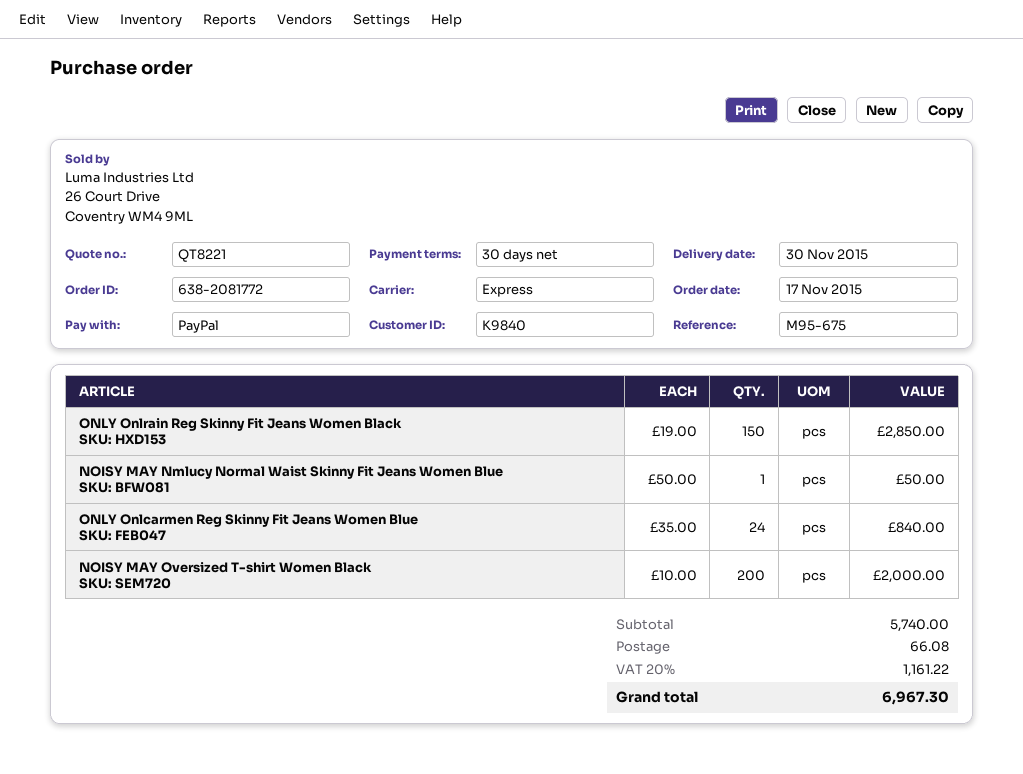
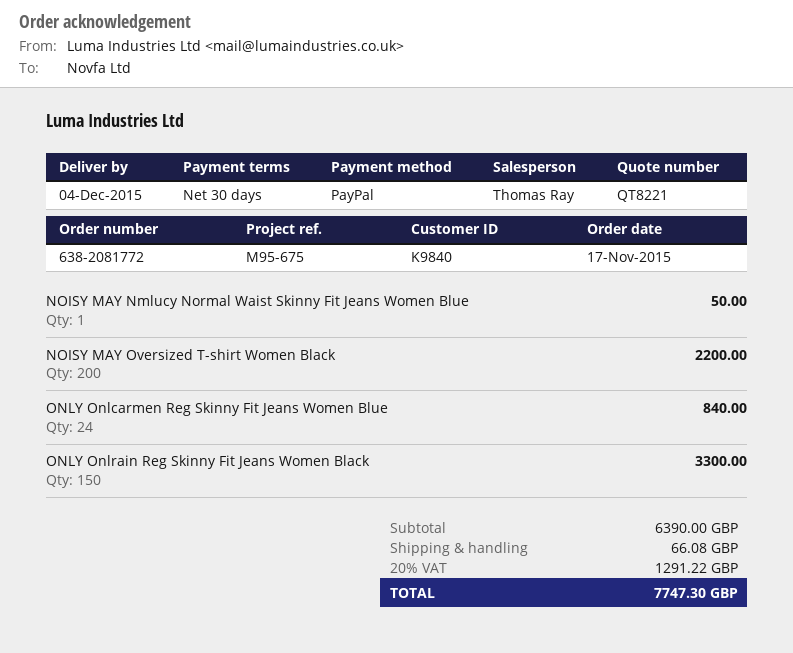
delivery date: 2015-11-30 -> 2015-12-04
ONLY Onlrain Reg Skinny Fit Jeans Women Black: 150 for 2850.00 -> 150 for 3300.00
NOISY MAY Oversized T-shirt Women Black: 200 for 2000.00 -> 200 for 2200.00
subtotal: 5740.00 -> 6390.00
tax: 20% = 1161.22 -> 20% = 1291.22
total: 6967.30 -> 7747.30

